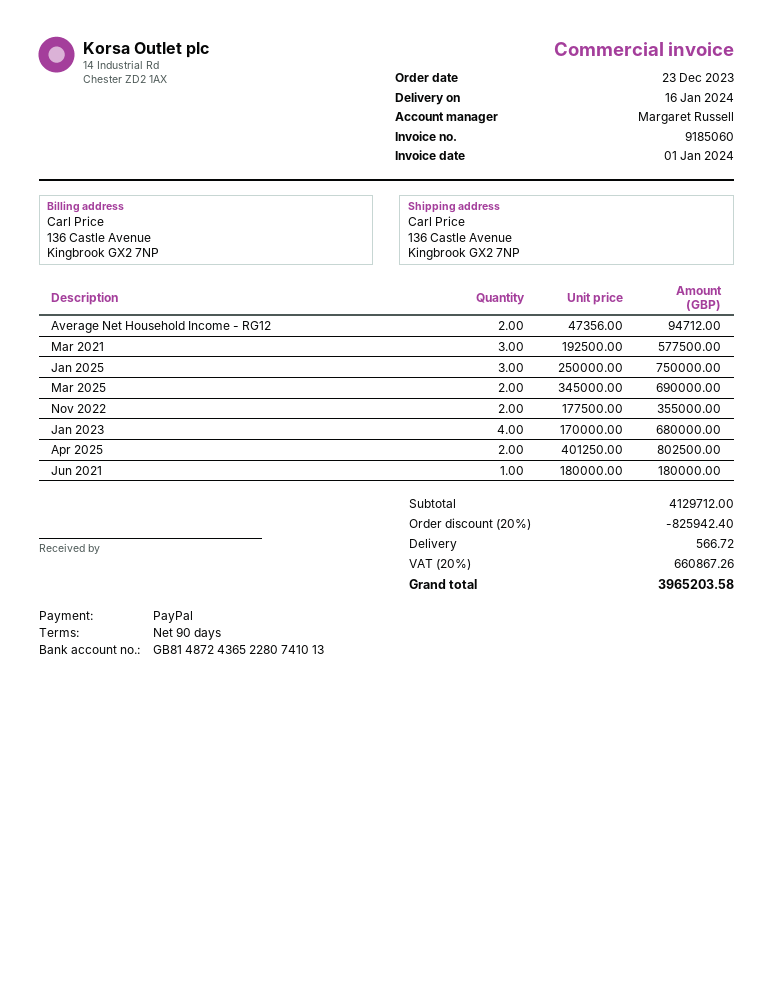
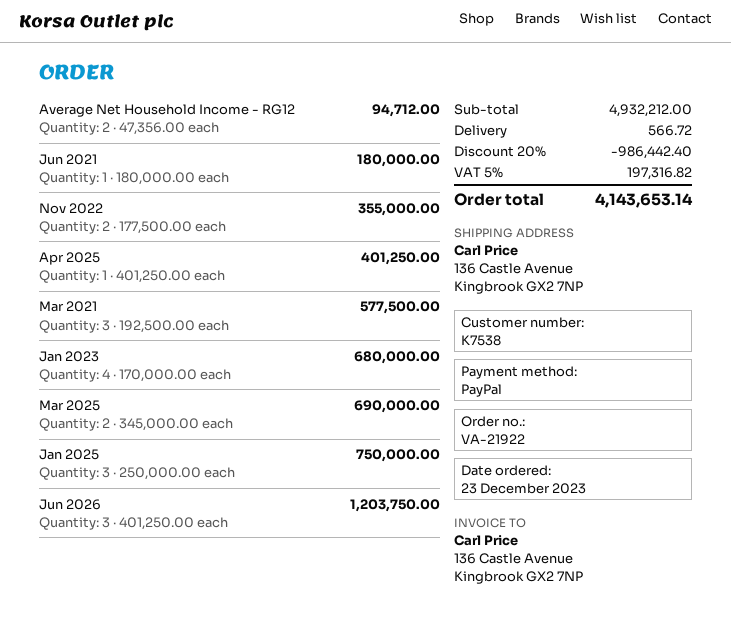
Apr 2025: 2 x 401250.00 = 802500.00 -> 1 x 401250.00 = 401250.00
Jun 2026: none -> 3 x 401250.00 = 1203750.00
subtotal: 4129712.00 -> 4932212.00
discount: 20% = 825942.40 -> 20% = 986442.40
tax: 20% = 660867.26 -> 5% = 197316.82
total: 3965203.58 -> 4143653.14

